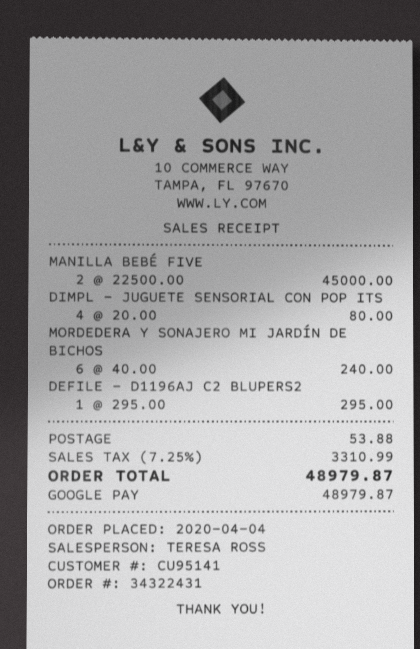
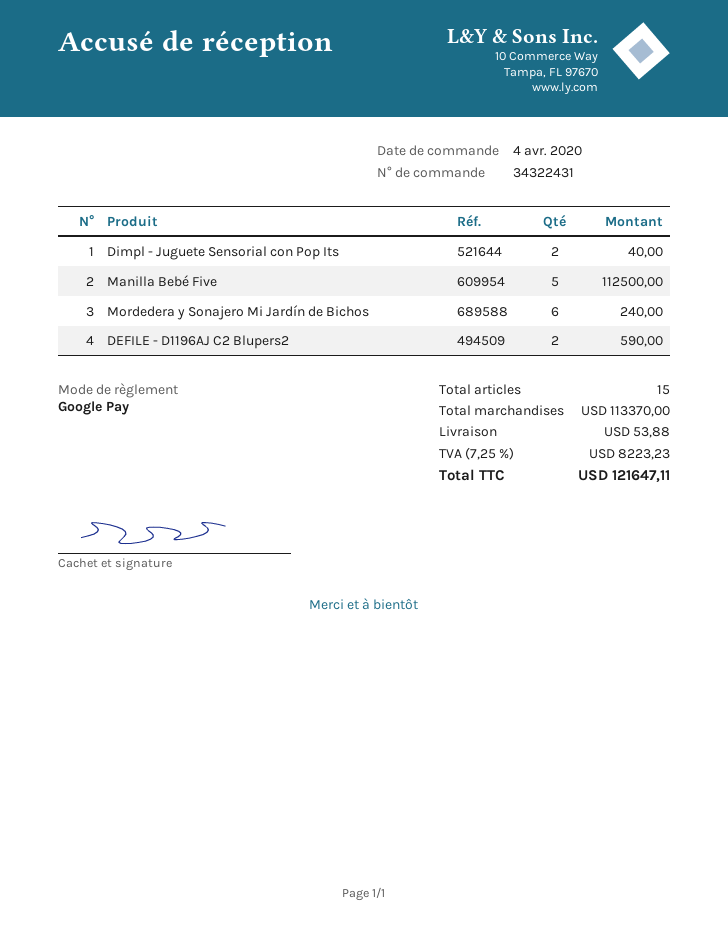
MANILLA BEBÉ FIVE: 2 for 45000.00 -> 5 for 112500.00
DIMPL - JUGUETE SENSORIAL CON POP ITS: 4 for 80.00 -> 2 for 40.00
DEFILE - D1196AJ C2 BLUPERS2: 1 for 295.00 -> 2 for 590.00
tax: 7.25% = 3310.99 -> 7.25% = 8223.23
total: 48979.87 -> 121647.11

